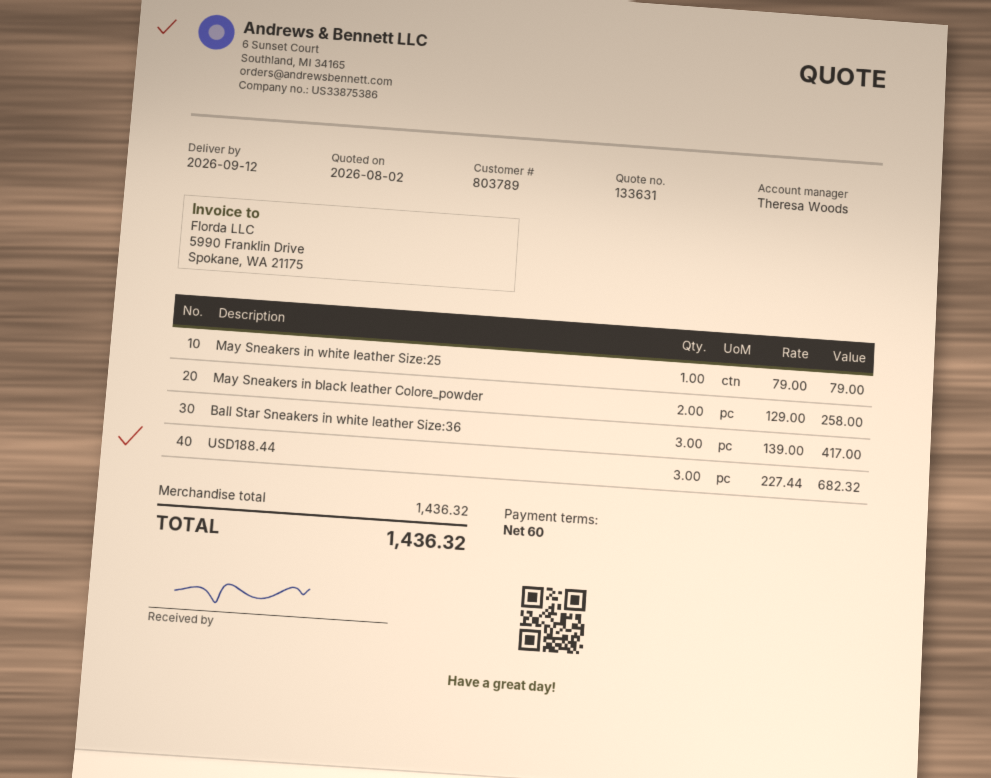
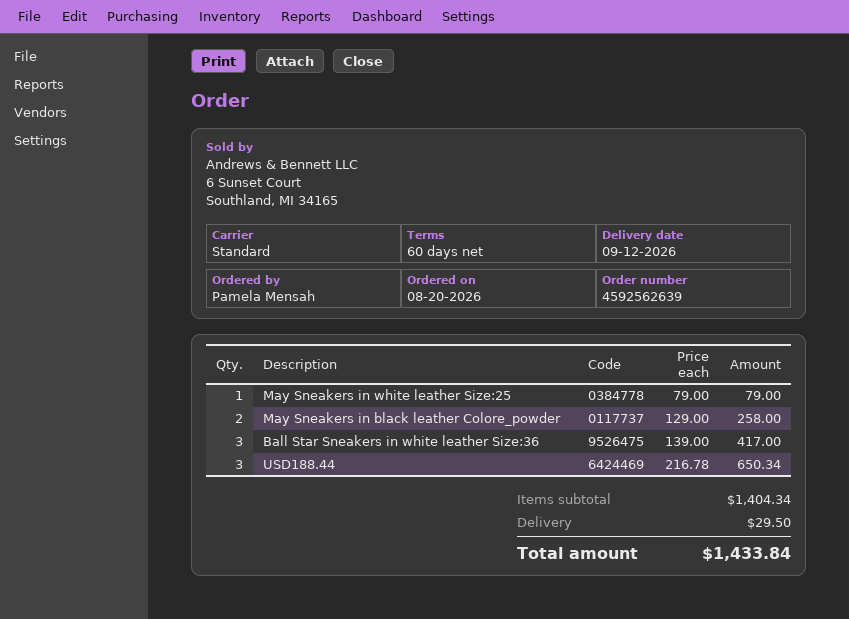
USD188.44: 3 x 227.44 = 682.32 -> 3 x 216.78 = 650.34
subtotal: 1436.32 -> 1404.34
shipping: none -> 29.50
total: 1436.32 -> 1433.84

